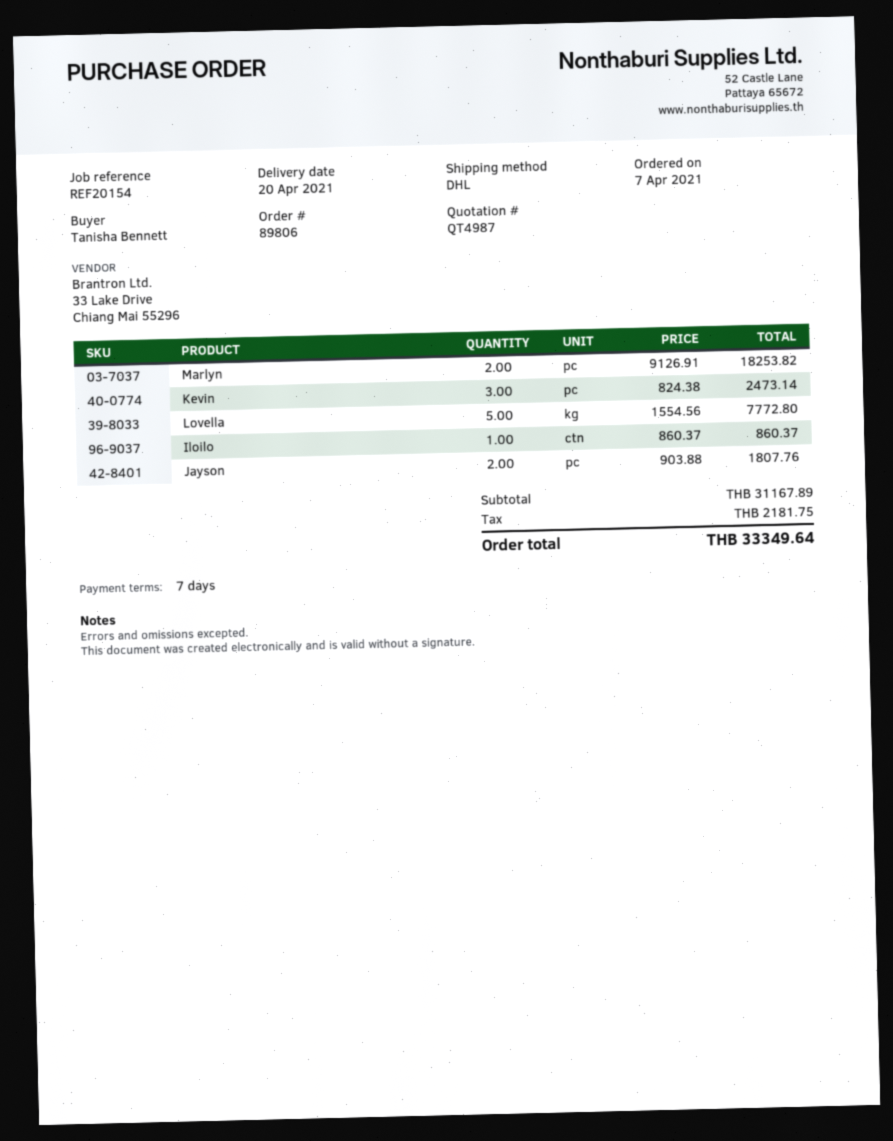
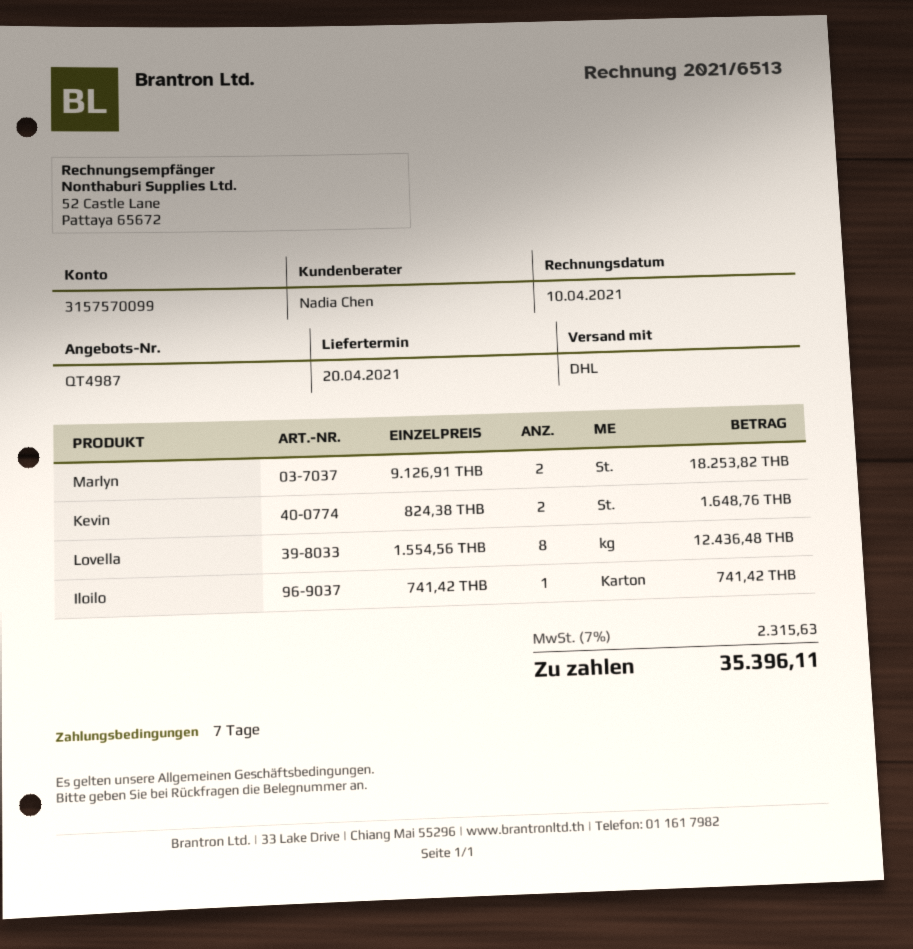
Kevin: 3 x 824.38 = 2473.14 -> 2 x 824.38 = 1648.76
Lovella: 5 x 1554.56 = 7772.80 -> 8 x 1554.56 = 12436.48
Iloilo: 1 x 860.37 = 860.37 -> 1 x 741.42 = 741.42
Jayson: 2 x 903.88 = 1807.76 -> none
tax: 2181.75 -> 2315.63
total: 33349.64 -> 35396.11

